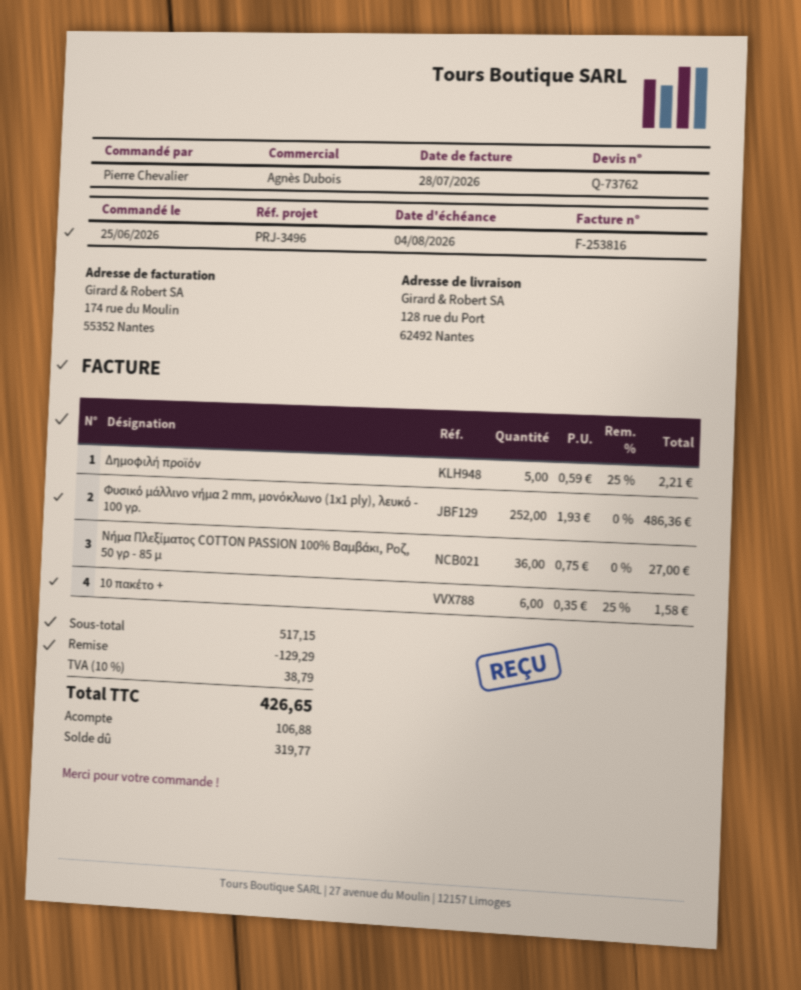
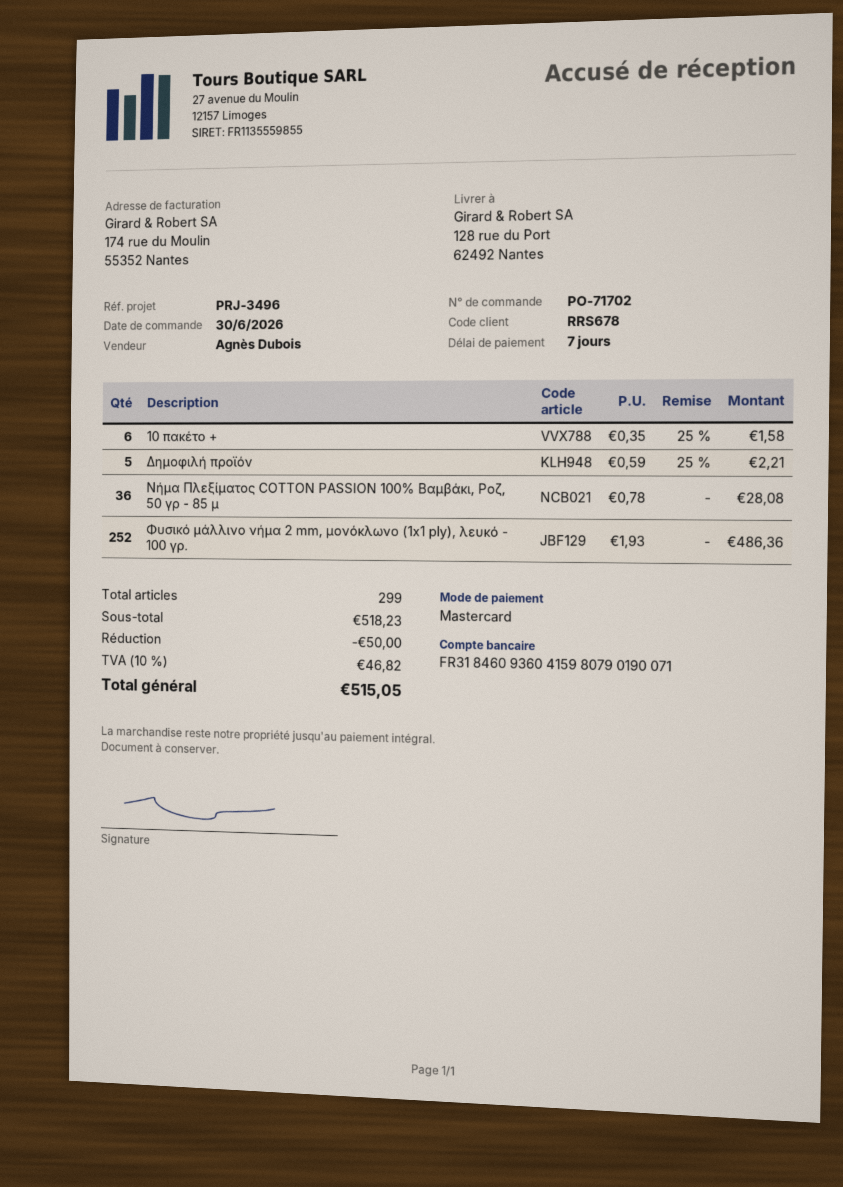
order date: 2026-06-25 -> 2026-06-30
Νήμα Πλεξίματος COTTON PASSION 100% Βαμβάκι, Ροζ, 50 γρ - 85 μ: 36 x 0.75 = 27.00 -> 36 x 0.78 = 28.08
subtotal: 517.15 -> 518.23
discount: 129.29 -> 50.00
tax: 10% = 38.79 -> 10% = 46.82
total: 426.65 -> 515.05

